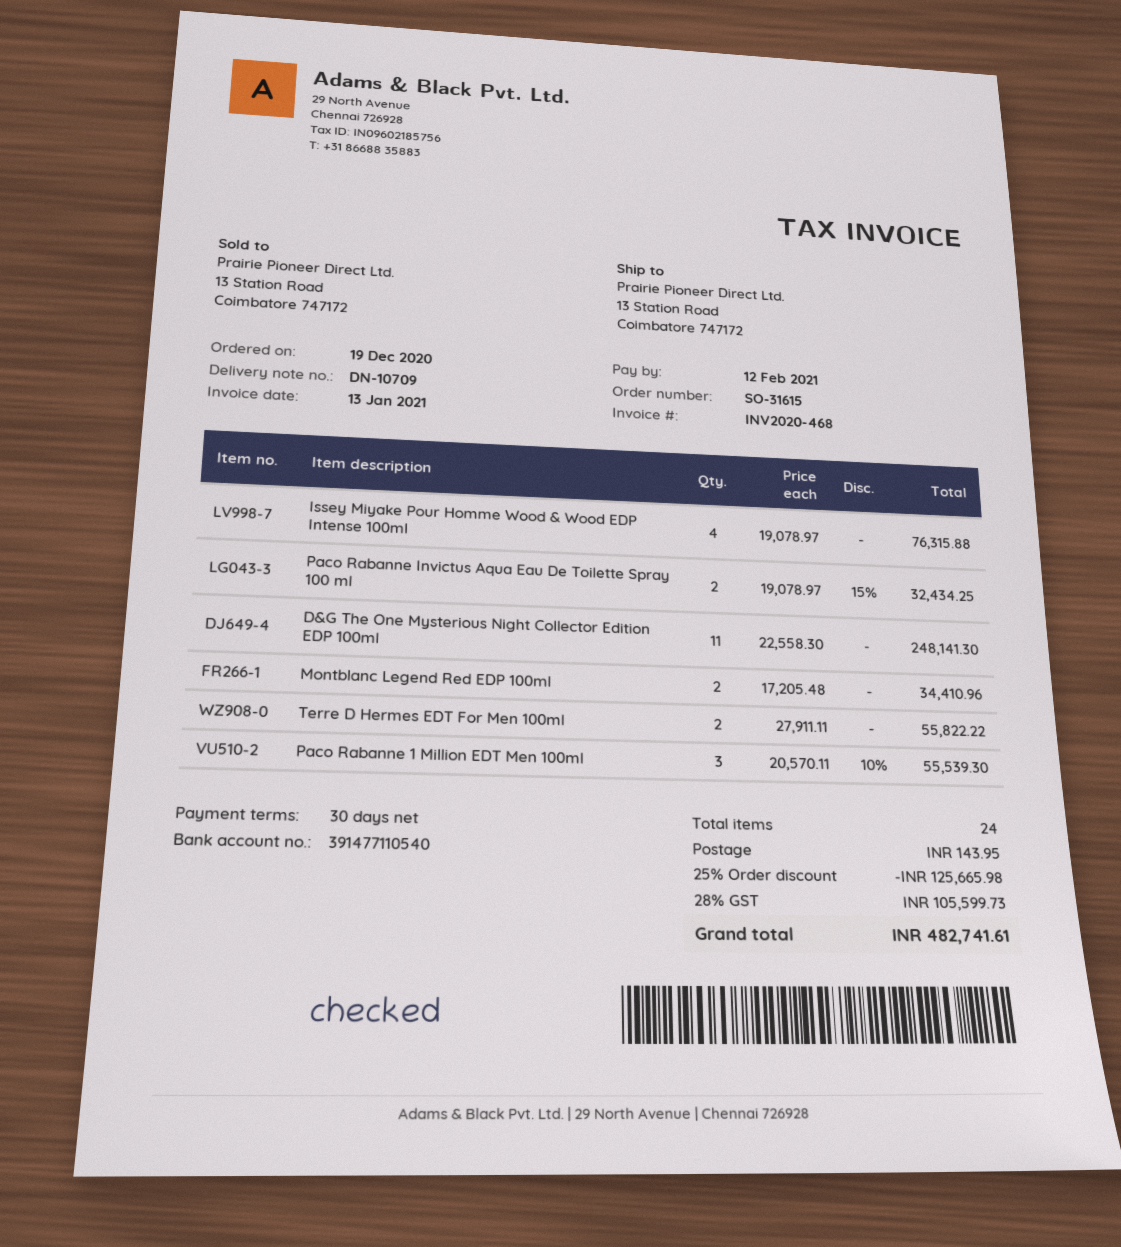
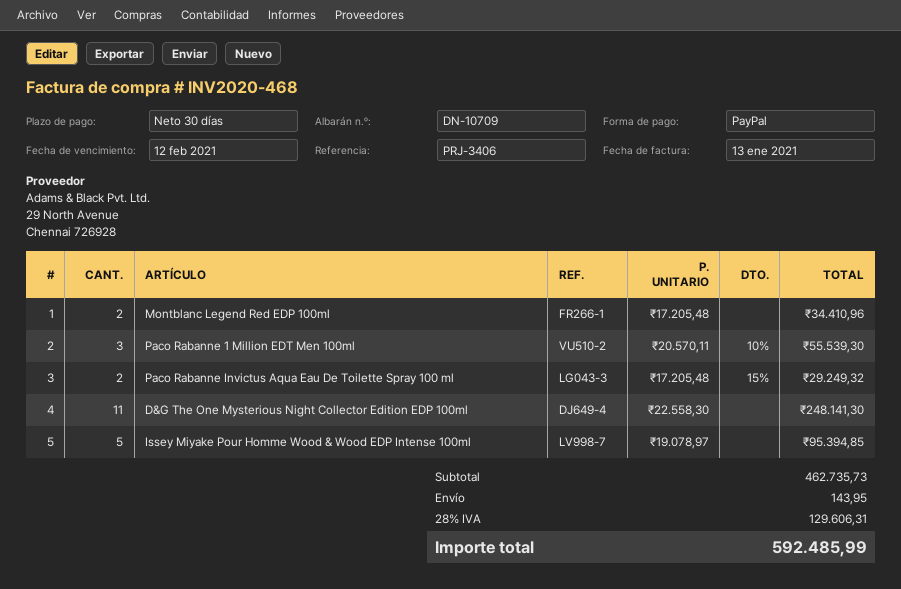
Issey Miyake Pour Homme Wood & Wood EDP Intense 100ml: 4 x 19078.97 = 76315.88 -> 5 x 19078.97 = 95394.85
Paco Rabanne Invictus Aqua Eau De Toilette Spray 100 ml: 2 x 19078.97 - 15% = 32434.25 -> 2 x 17205.48 - 15% = 29249.32
Terre D Hermes EDT For Men 100ml: 2 x 27911.11 = 55822.22 -> none
discount: 25% = 125665.98 -> none
tax: 28% = 105599.73 -> 28% = 129606.31
total: 482741.61 -> 592485.99

